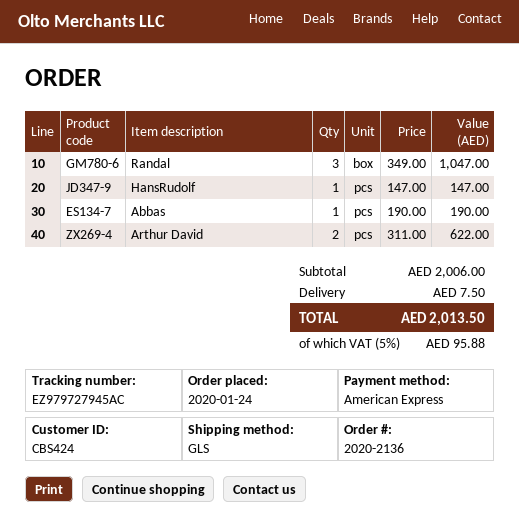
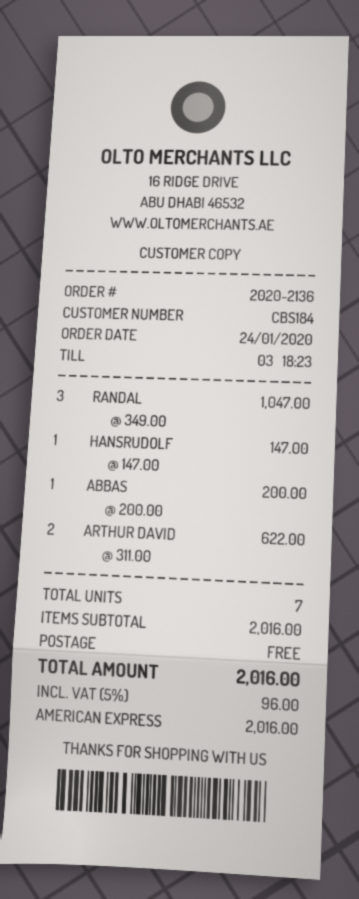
customer number: CBS424 -> CBS184
Abbas: 1 x 190.00 = 190.00 -> 1 x 200.00 = 200.00
subtotal: 2006.00 -> 2016.00
shipping: 7.50 -> 0.00
tax: 5% = 95.88 -> 5% = 96.00
total: 2013.50 -> 2016.00

